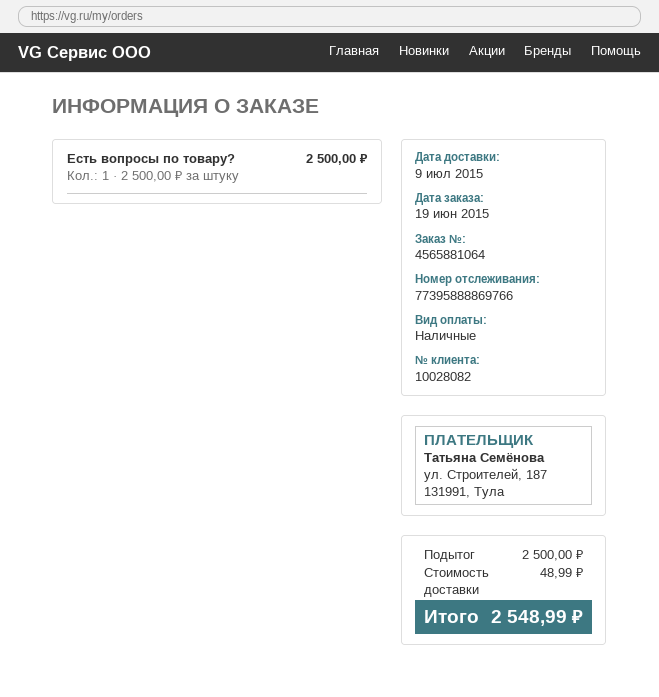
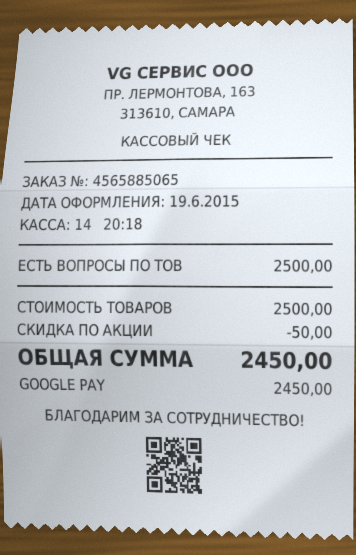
order number: 4565881064 -> 4565885065
payment method: cash -> Google Pay
discount: none -> 50.00
shipping: 48.99 -> none
total: 2548.99 -> 2450.00

